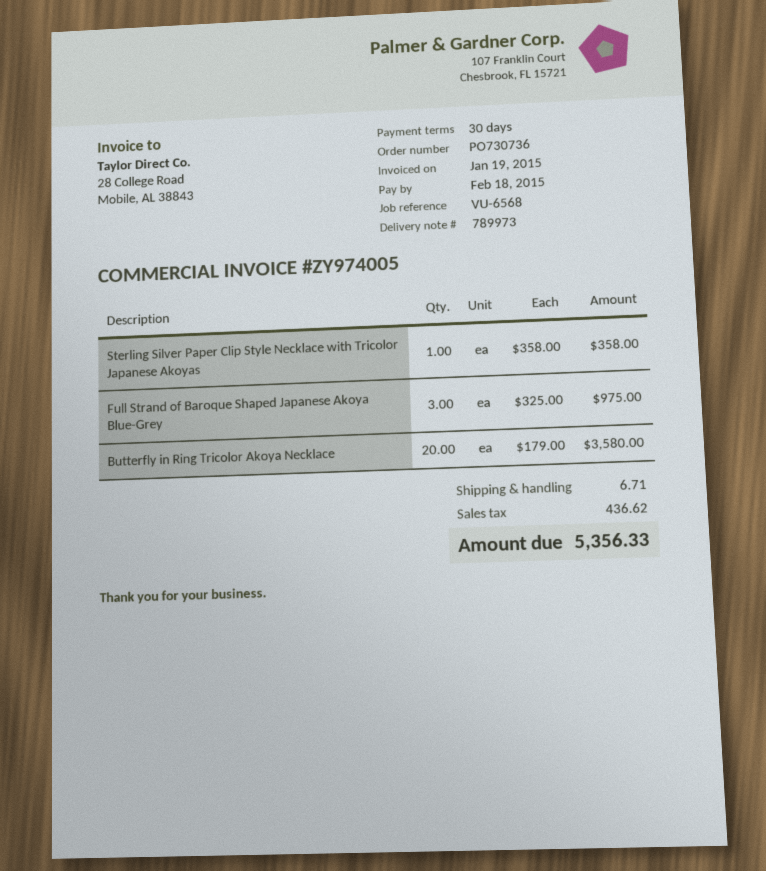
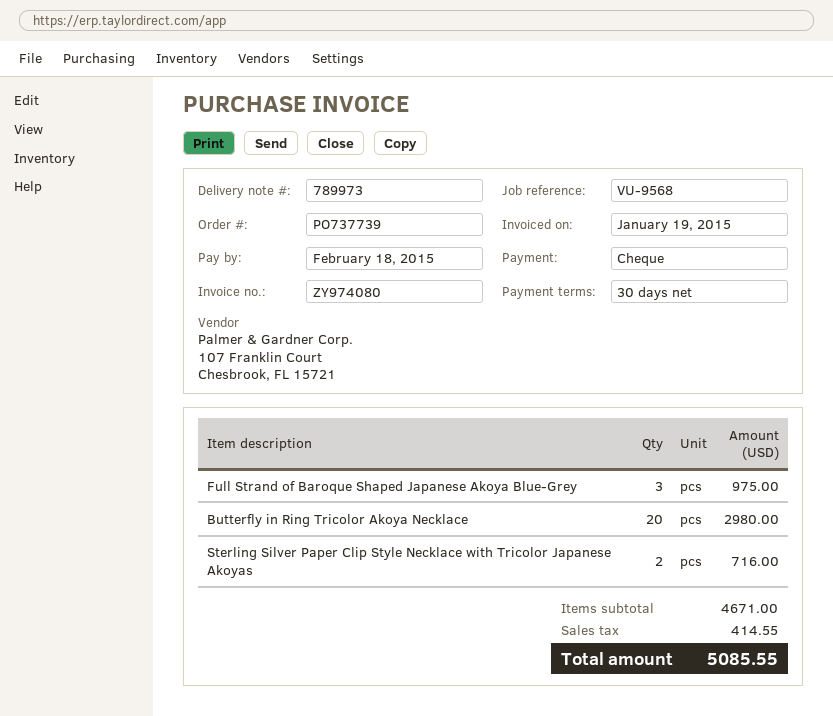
order number: PO730736 -> PO737739
invoice number: ZY974005 -> ZY974080
reference: VU-6568 -> VU-9568
Sterling Silver Paper Clip Style Necklace with Tricolor Japanese Akoyas: 1 for 358.00 -> 2 for 716.00
Butterfly in Ring Tricolor Akoya Necklace: 20 for 3580.00 -> 20 for 2980.00
shipping: 6.71 -> none
tax: 436.62 -> 414.55
total: 5356.33 -> 5085.55

